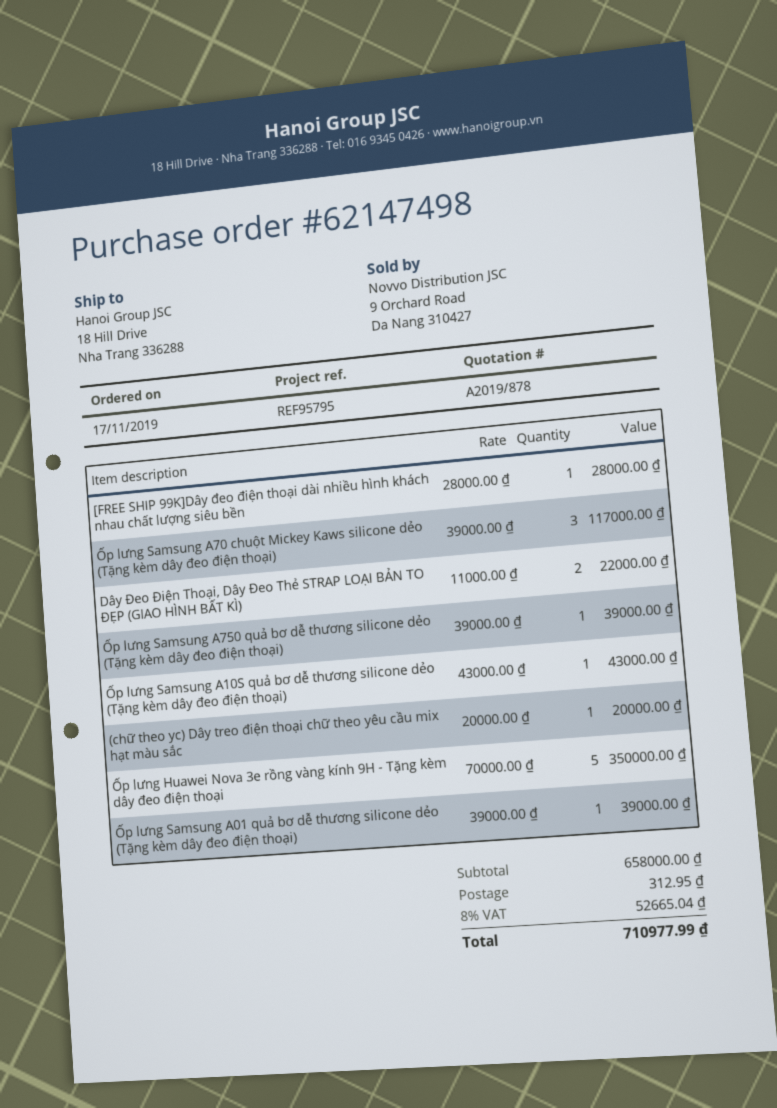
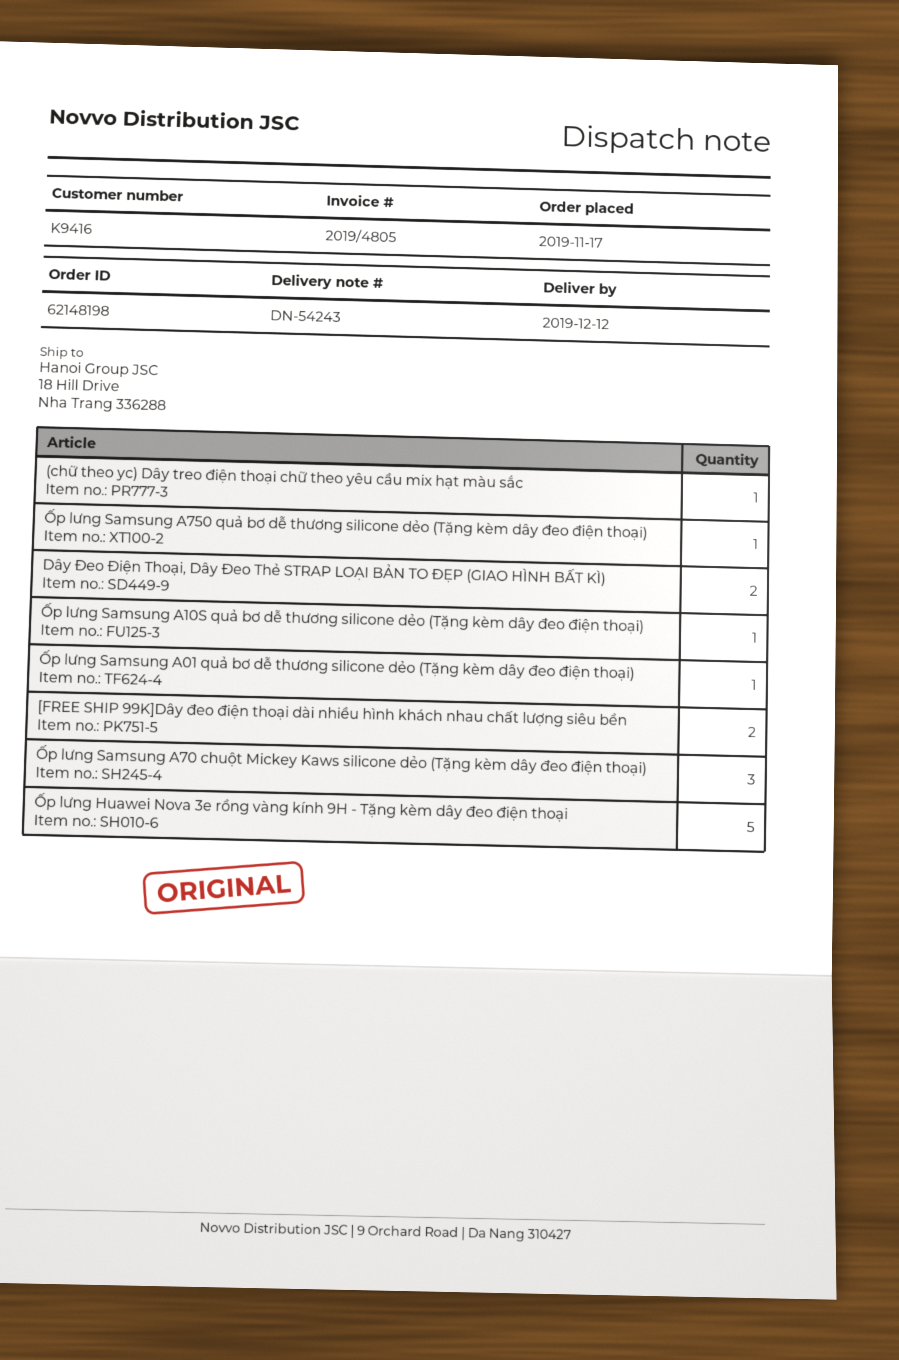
order number: 62147498 -> 62148198
[FREE SHIP 99K]Dây đeo điện thoại dài nhiều hình khách nhau chất lượng siêu bền: 1 -> 2

